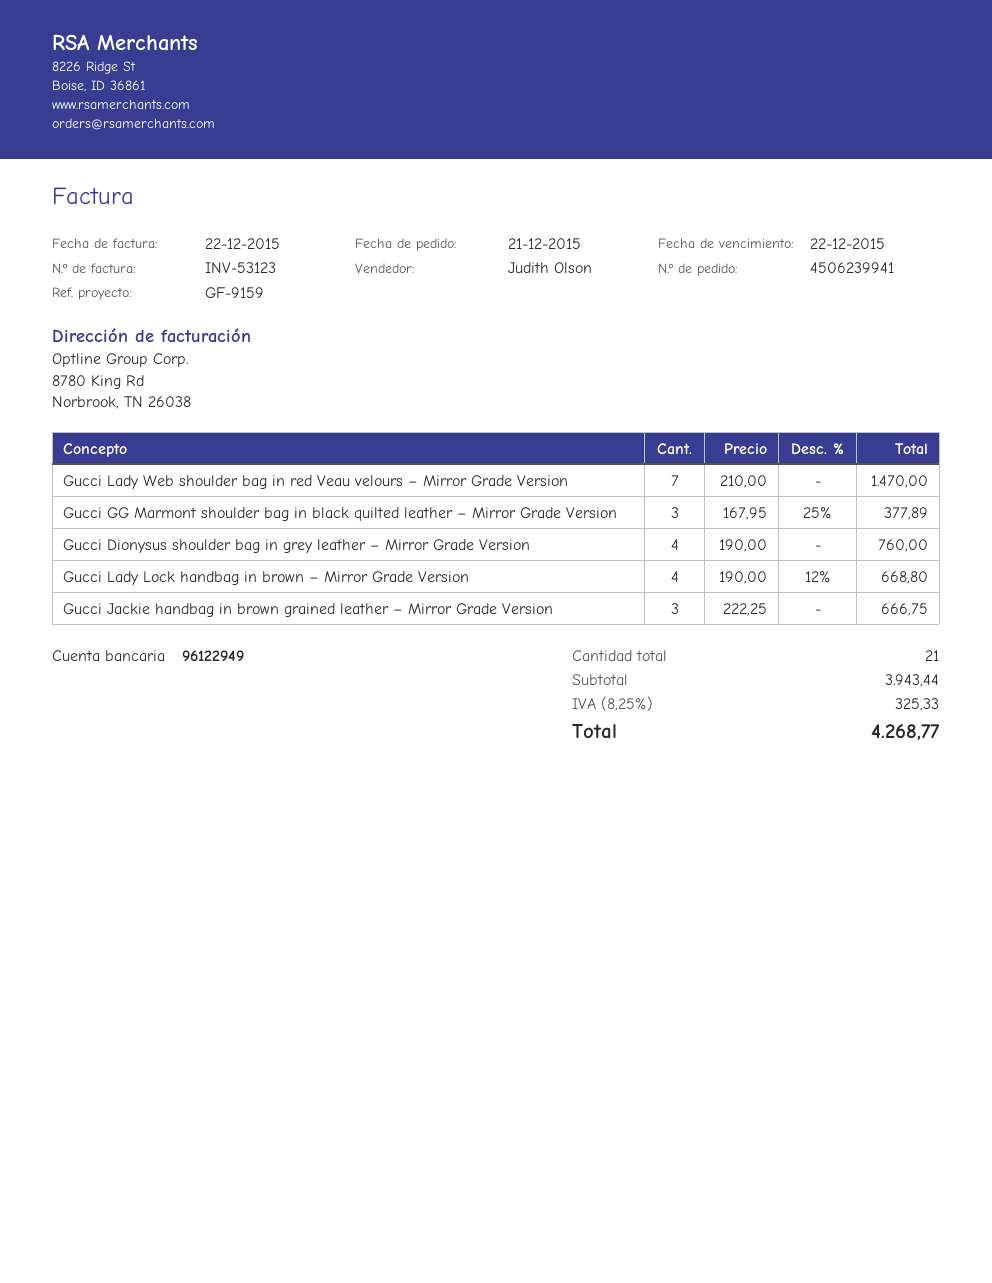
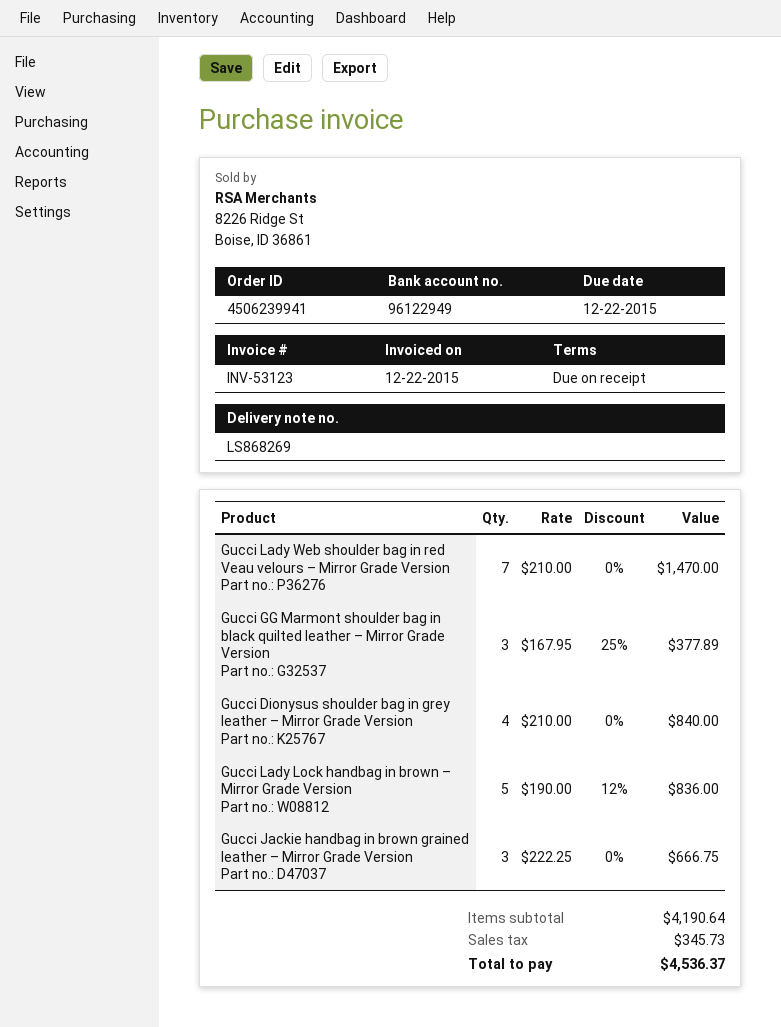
Gucci Dionysus shoulder bag in grey leather – Mirror Grade Version: 4 x 190.00 = 760.00 -> 4 x 210.00 = 840.00
Gucci Lady Lock handbag in brown – Mirror Grade Version: 4 x 190.00 - 12% = 668.80 -> 5 x 190.00 - 12% = 836.00
subtotal: 3943.44 -> 4190.64
tax: 325.33 -> 345.73
total: 4268.77 -> 4536.37

